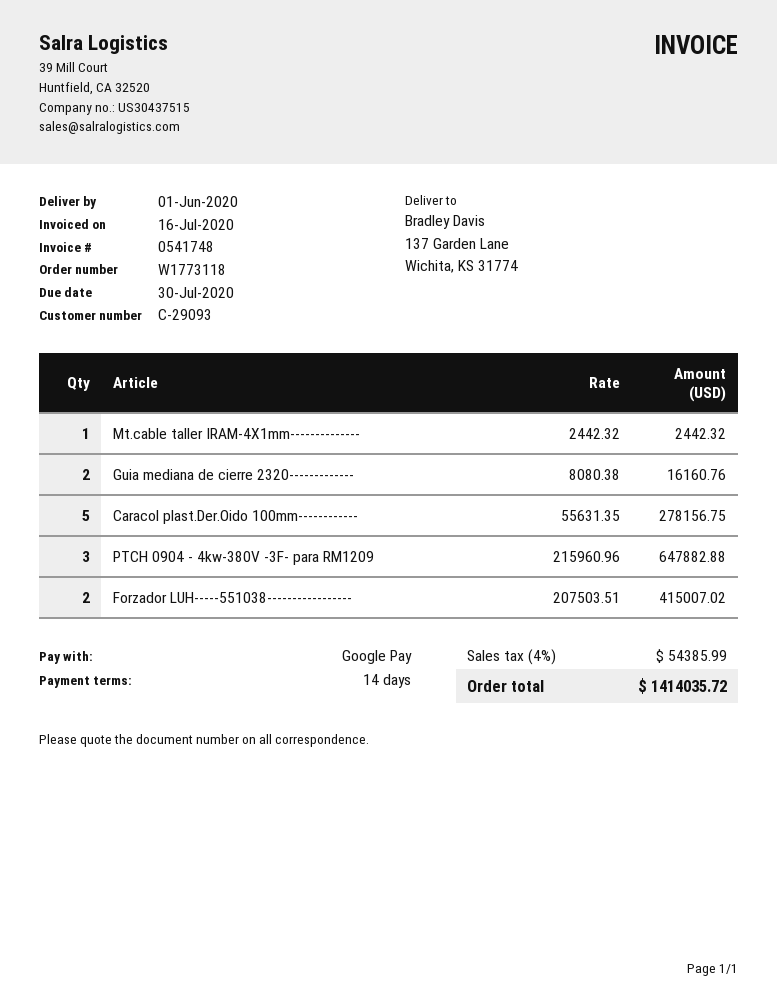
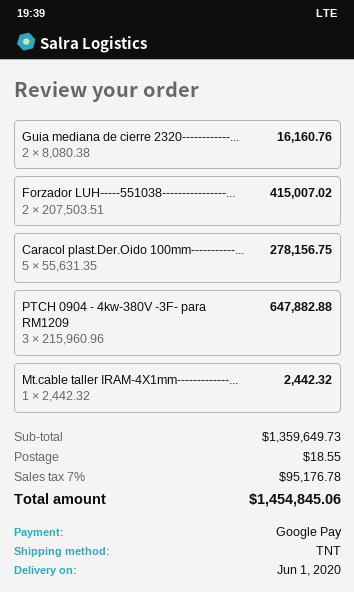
shipping: none -> 18.55
tax: 4% = 54385.99 -> 7% = 95176.78
total: 1414035.72 -> 1454845.06

